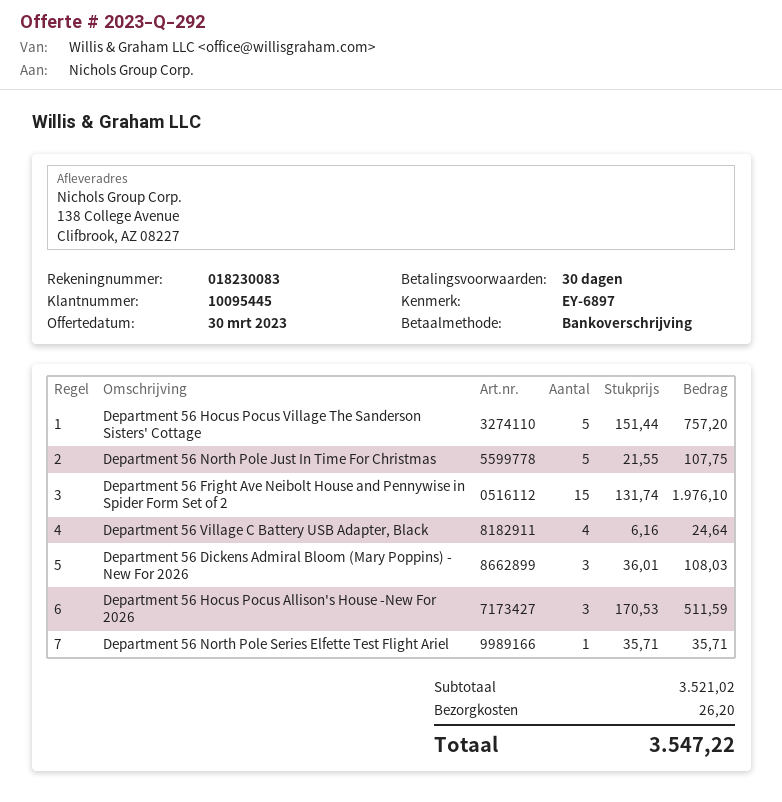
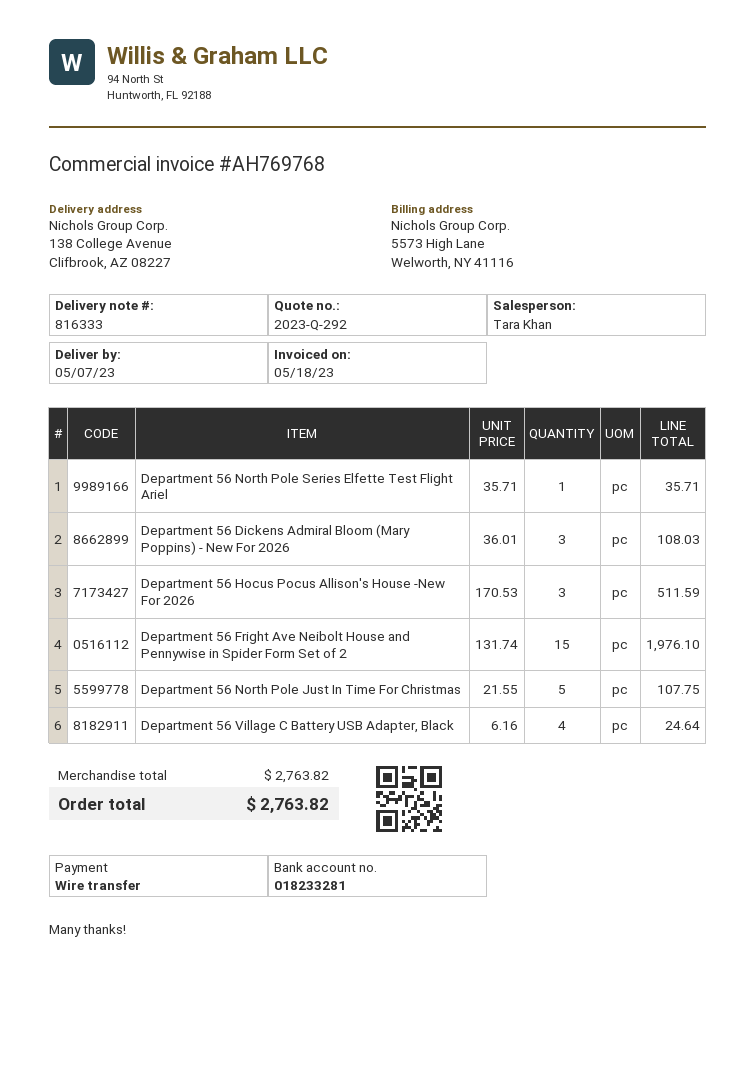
bank account: 018230083 -> 018233281
Department 56 Hocus Pocus Village The Sanderson Sisters' Cottage: 5 x 151.44 = 757.20 -> none
subtotal: 3521.02 -> 2763.82
shipping: 26.20 -> none
total: 3547.22 -> 2763.82

